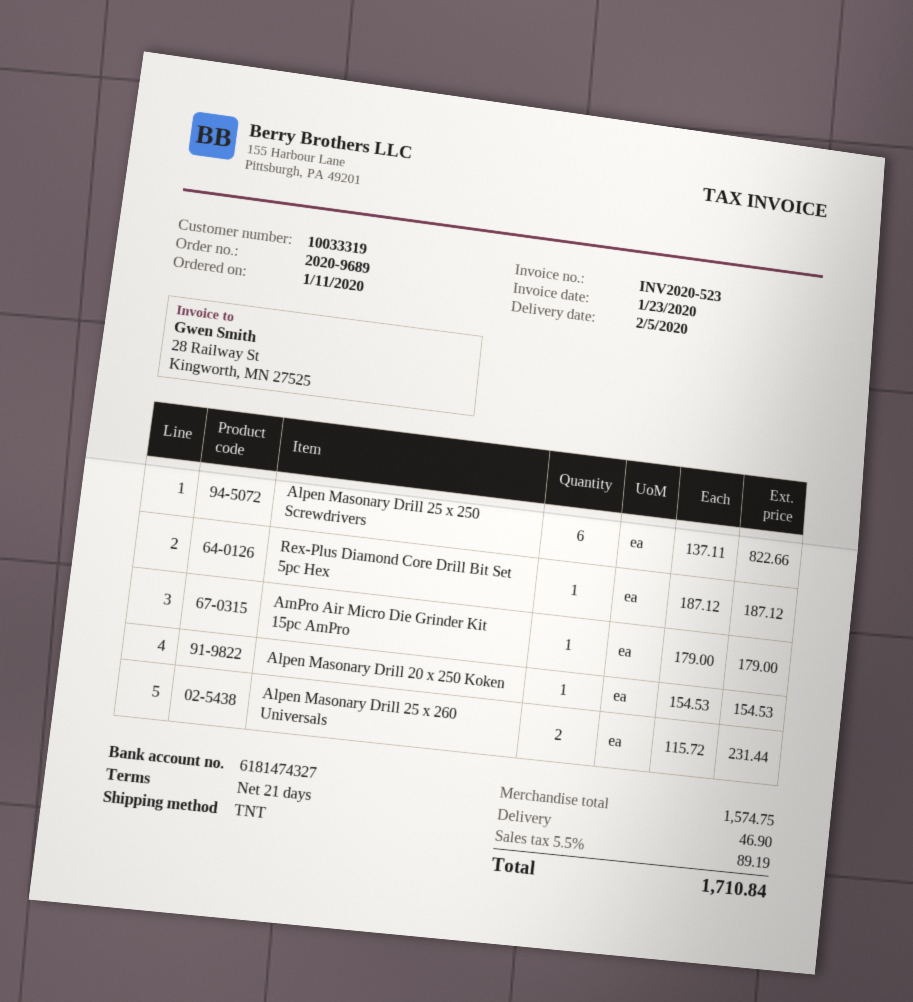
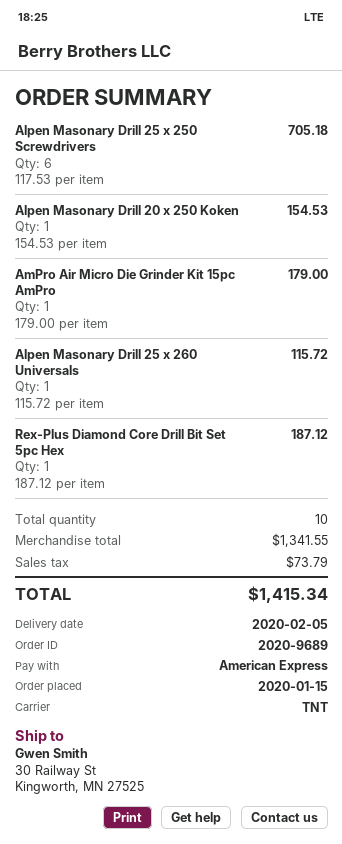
order date: 2020-01-11 -> 2020-01-15
Alpen Masonary Drill 25 x 250 Screwdrivers: 6 x 137.11 = 822.66 -> 6 x 117.53 = 705.18
Alpen Masonary Drill 25 x 260 Universals: 2 x 115.72 = 231.44 -> 1 x 115.72 = 115.72
subtotal: 1574.75 -> 1341.55
shipping: 46.90 -> none
tax: 89.19 -> 73.79
total: 1710.84 -> 1415.34

